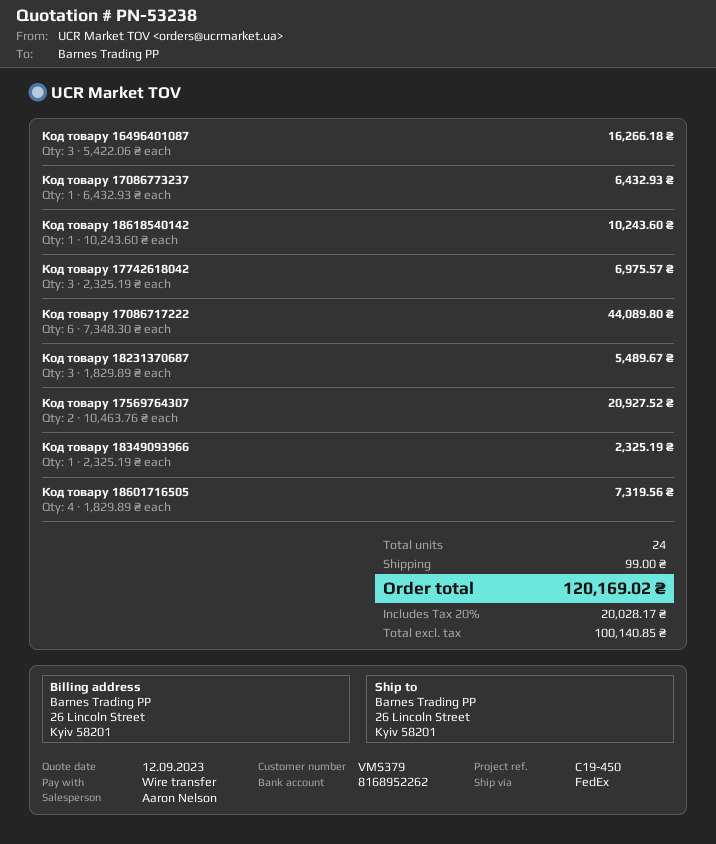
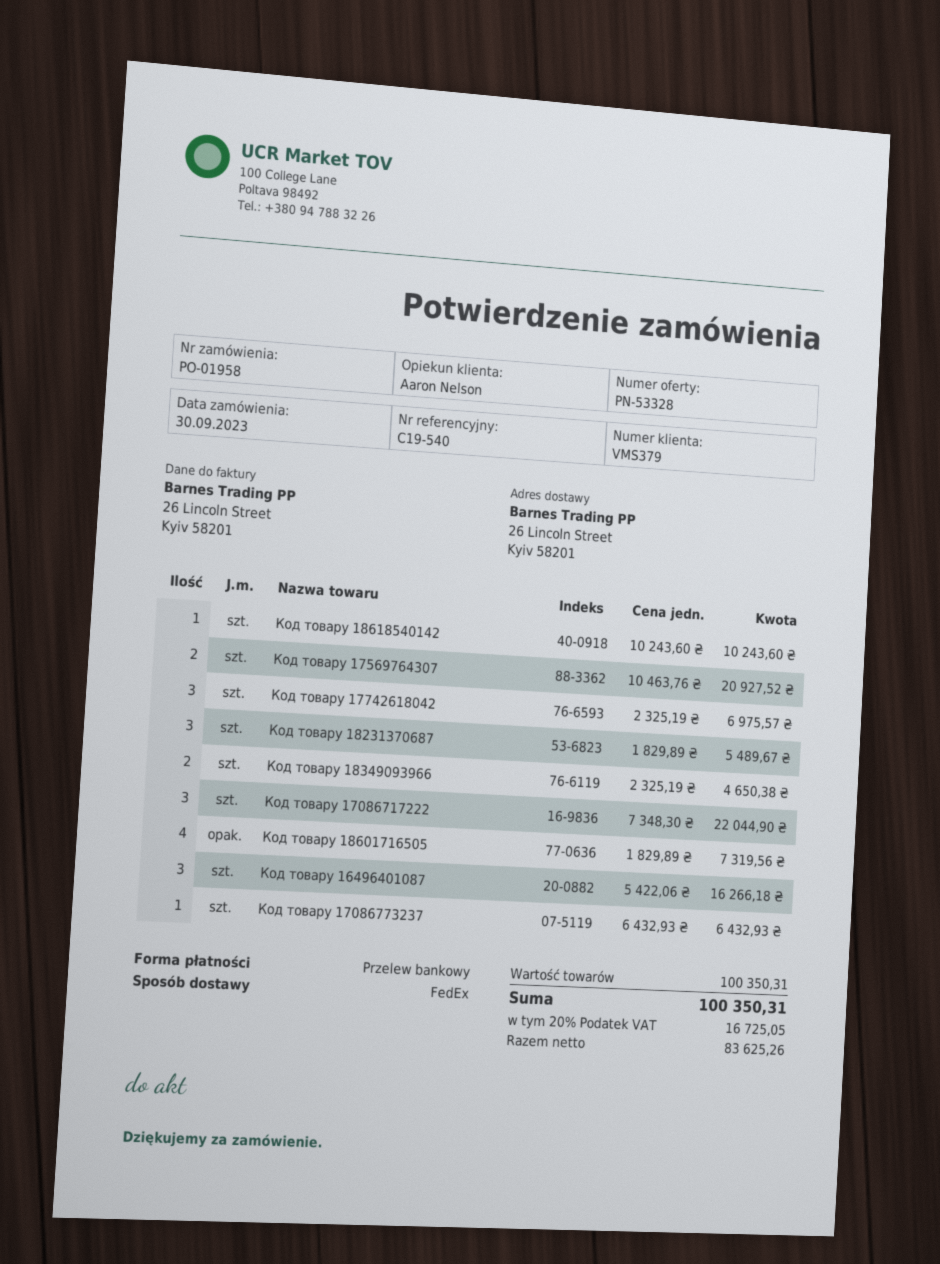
quote number: PN-53238 -> PN-53328
reference: C19-450 -> C19-540
Код товару 17086717222: 6 x 7348.30 = 44089.80 -> 3 x 7348.30 = 22044.90
Код товару 18349093966: 1 x 2325.19 = 2325.19 -> 2 x 2325.19 = 4650.38
shipping: 99.00 -> none
net: 100140.85 -> 83625.26
tax: 20% = 20028.17 -> 20% = 16725.05
total: 120169.02 -> 100350.31

